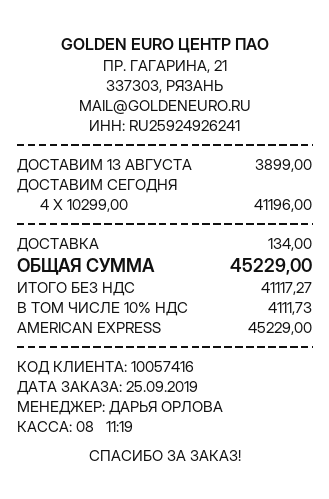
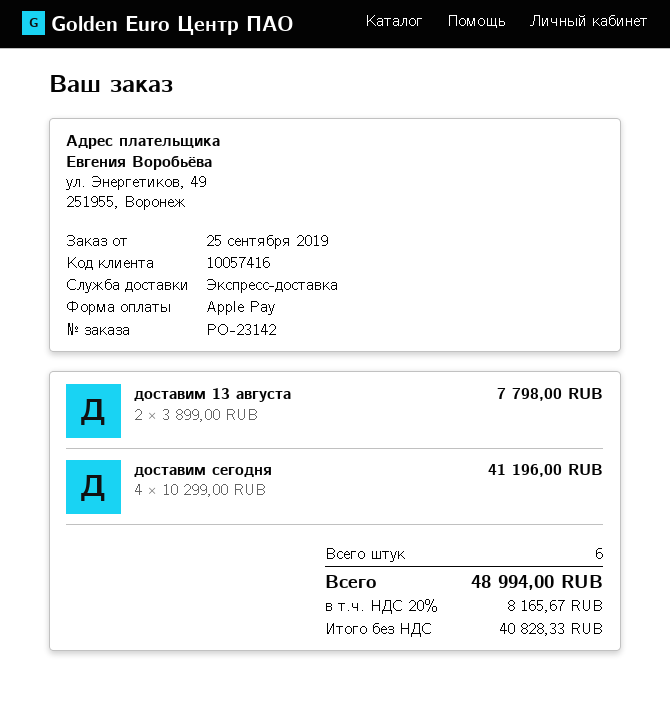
payment method: American Express -> Apple Pay
ДОСТАВИМ 13 АВГУСТА: 1 x 3899.00 = 3899.00 -> 2 x 3899.00 = 7798.00
shipping: 134.00 -> none
net: 41117.27 -> 40828.33
tax: 10% = 4111.73 -> 20% = 8165.67
total: 45229.00 -> 48994.00

